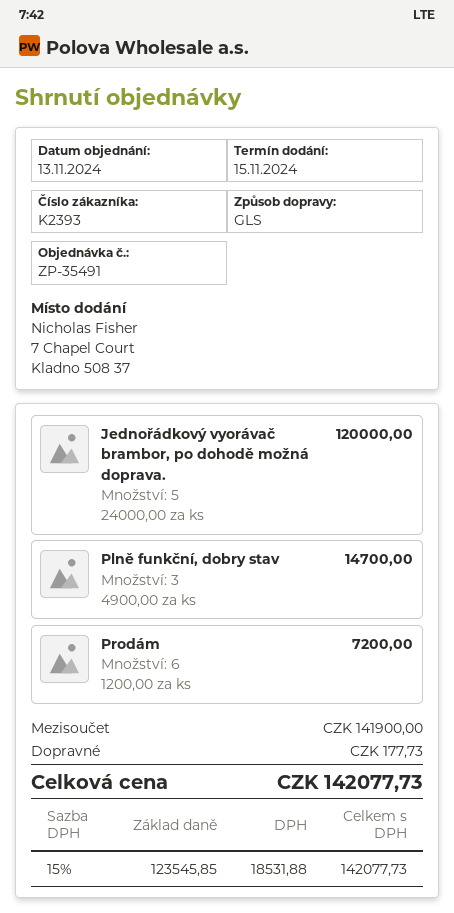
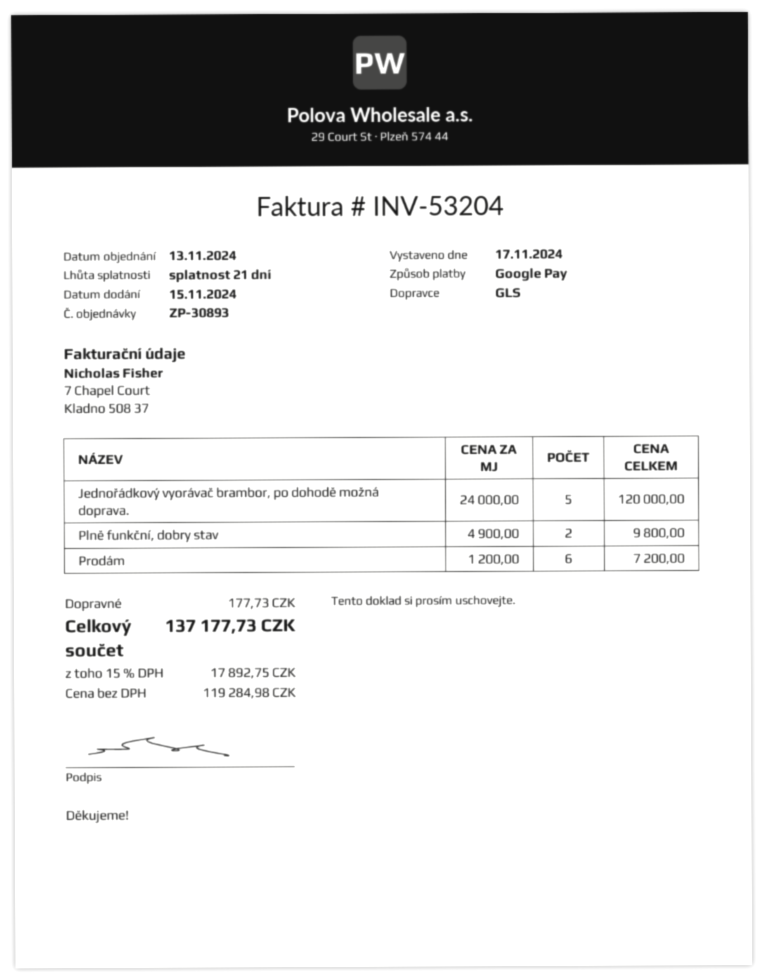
order number: ZP-35491 -> ZP-30893
Plně funkční, dobry stav: 3 x 4900.00 = 14700.00 -> 2 x 4900.00 = 9800.00
net: 123545.85 -> 119284.98
tax: 15% = 18531.88 -> 15% = 17892.75
total: 142077.73 -> 137177.73

